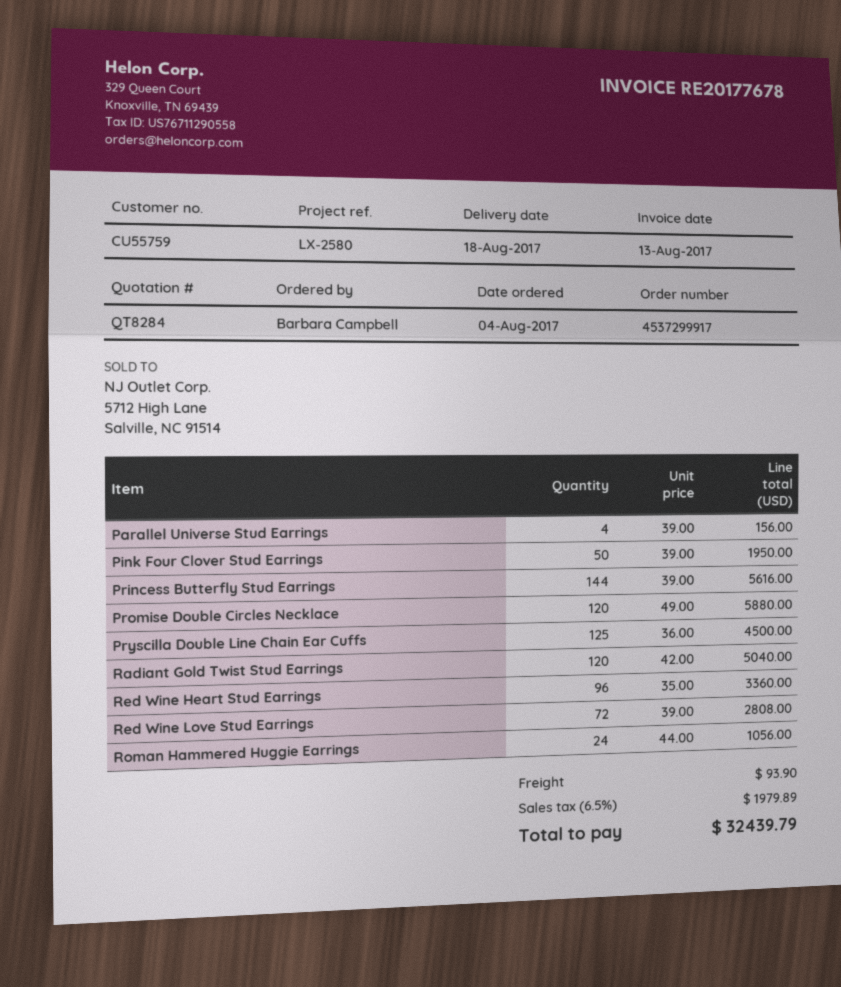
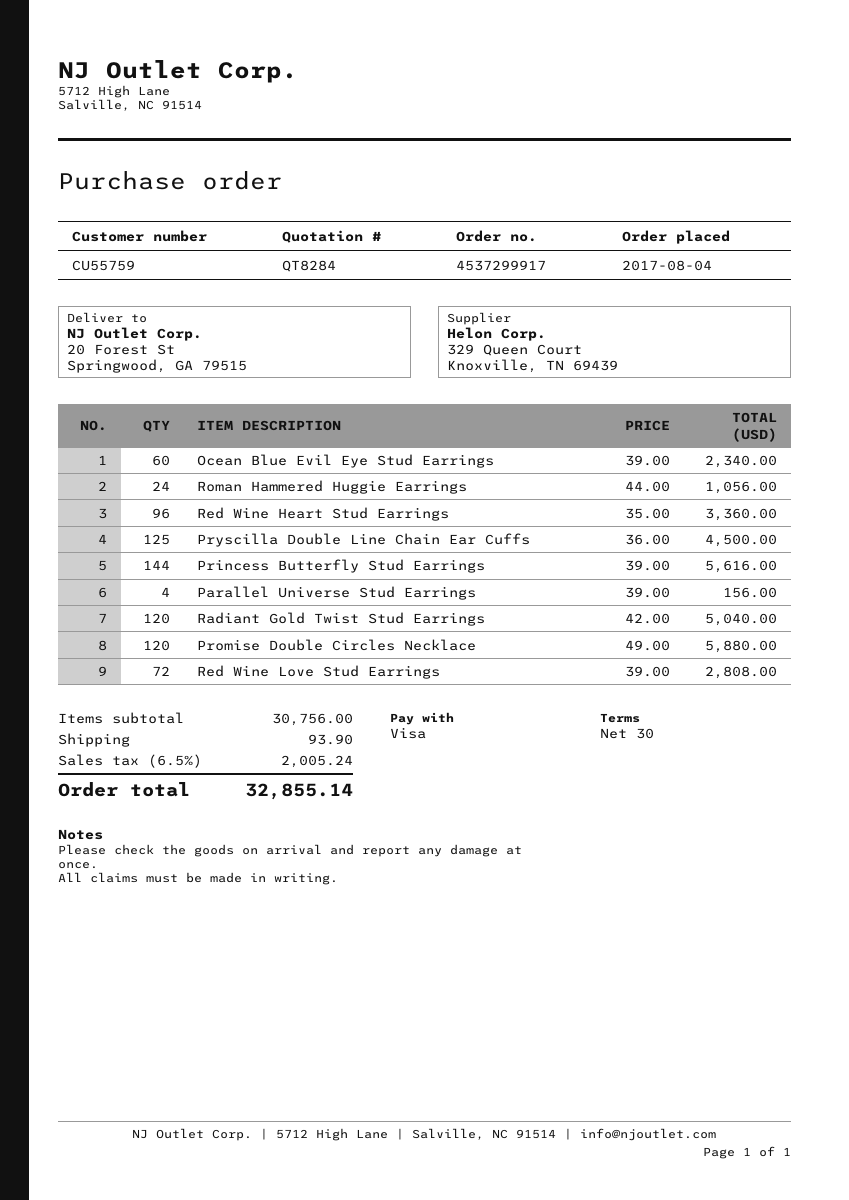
Pink Four Clover Stud Earrings: 50 x 39.00 = 1950.00 -> none
Ocean Blue Evil Eye Stud Earrings: none -> 60 x 39.00 = 2340.00
tax: 6.5% = 1979.89 -> 6.5% = 2005.24
total: 32439.79 -> 32855.14

